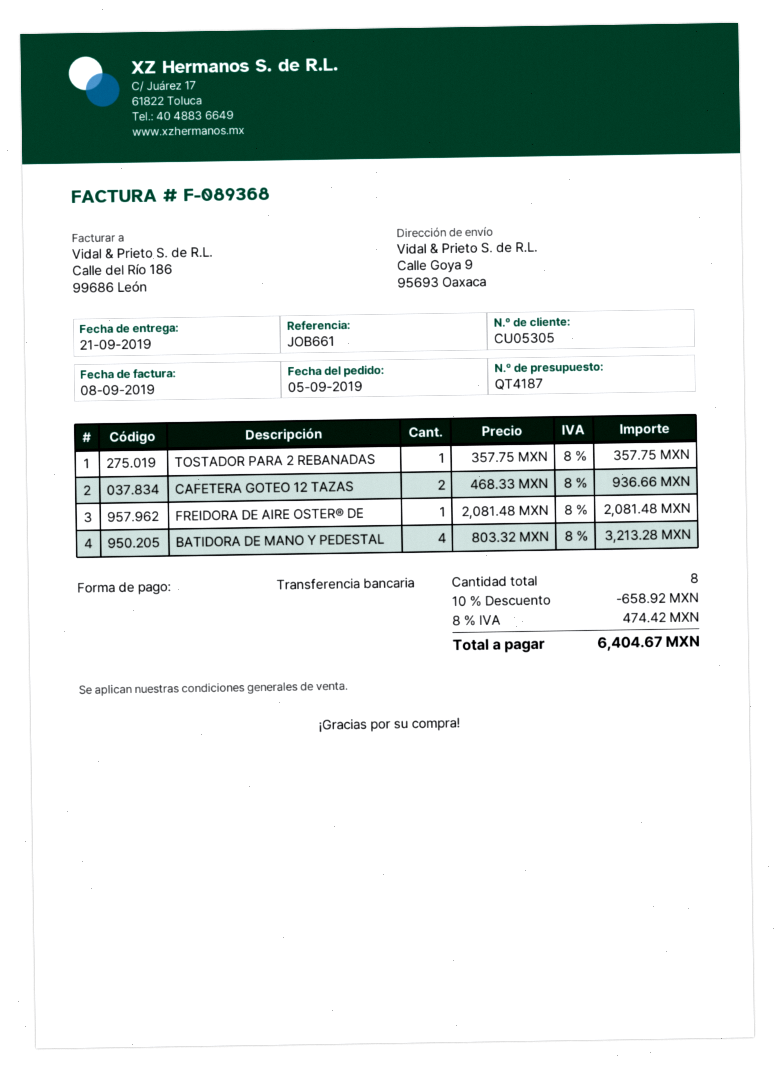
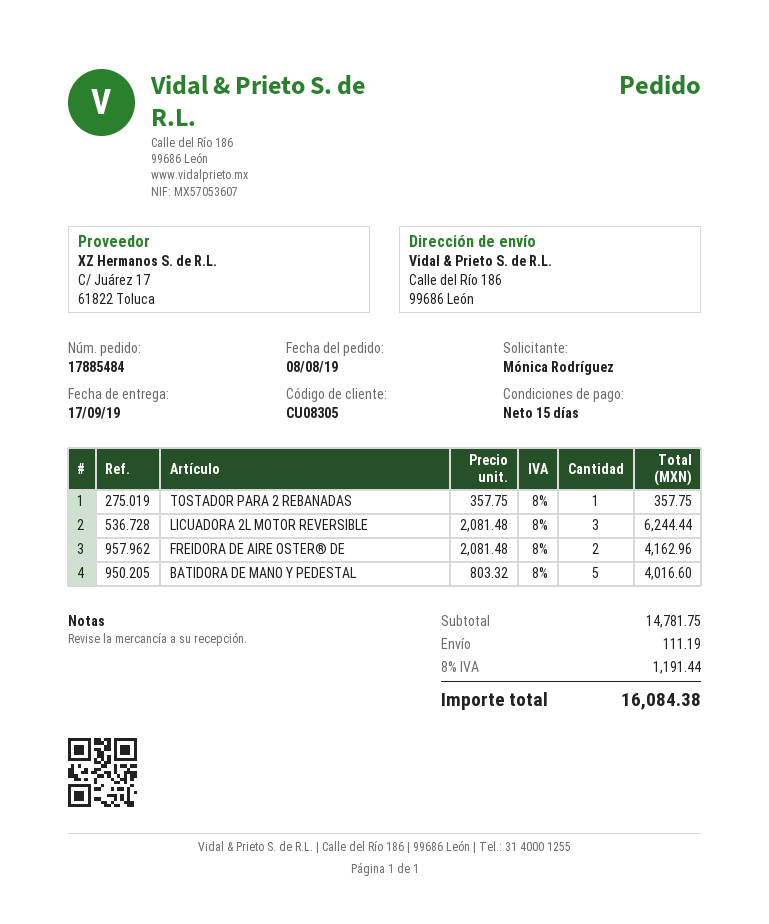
order date: 2019-09-05 -> 2019-08-08
delivery date: 2019-09-21 -> 2019-09-17
customer number: CU05305 -> CU08305
ship to: Calle Goya 9, 95693 Oaxaca -> Calle del Río 186, 99686 León
CAFETERA GOTEO 12 TAZAS: 2 x 468.33 = 936.66 -> none
FREIDORA DE AIRE OSTER® DE: 1 x 2081.48 = 2081.48 -> 2 x 2081.48 = 4162.96
BATIDORA DE MANO Y PEDESTAL: 4 x 803.32 = 3213.28 -> 5 x 803.32 = 4016.60
LICUADORA 2L MOTOR REVERSIBLE: none -> 3 x 2081.48 = 6244.44
discount: 10% = 658.92 -> none
shipping: none -> 111.19
tax: 8% = 474.42 -> 8% = 1191.44
total: 6404.67 -> 16084.38

